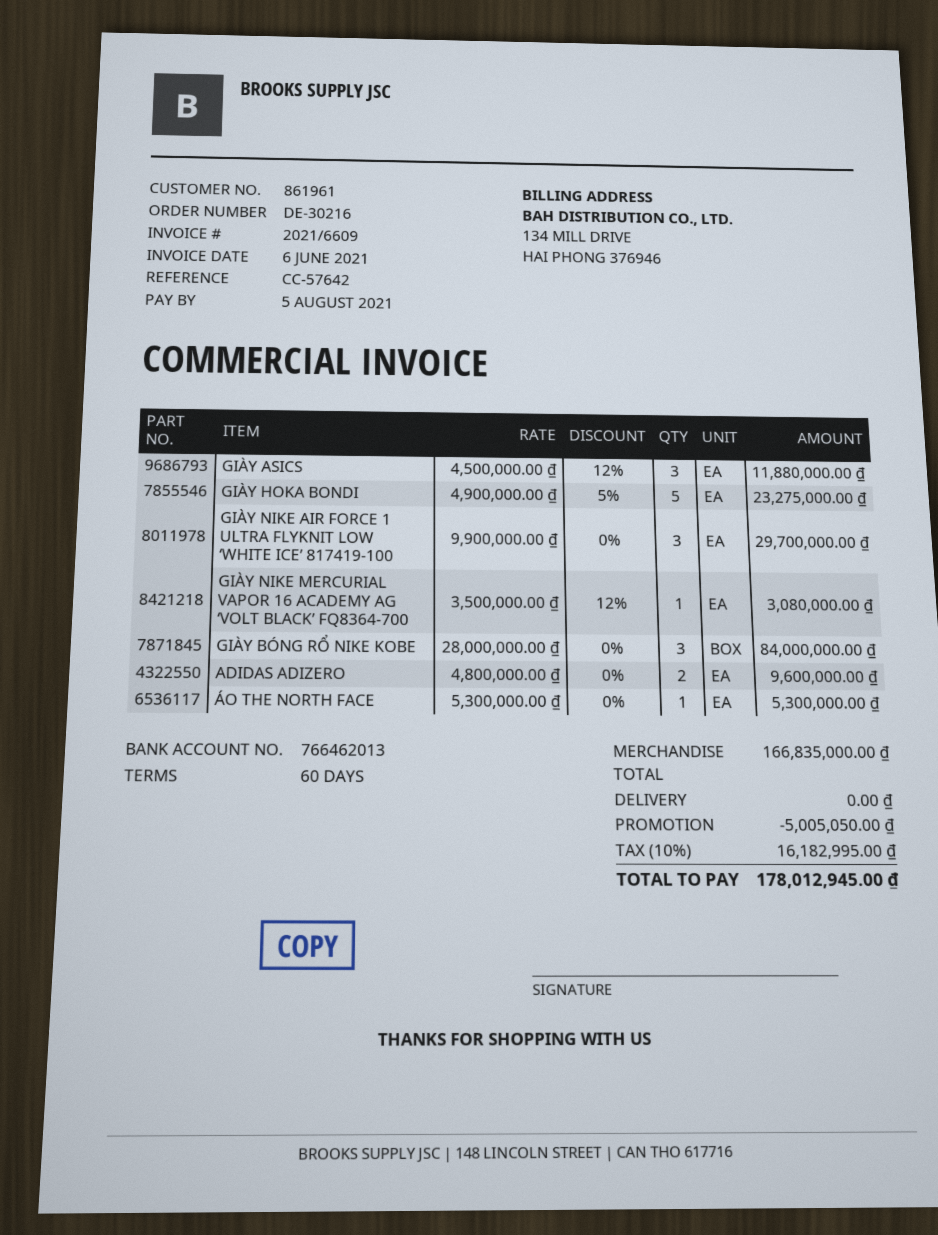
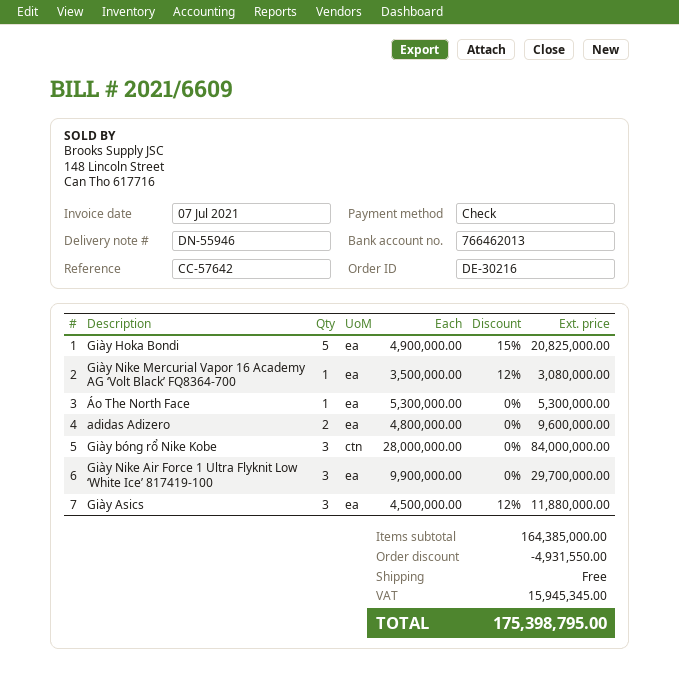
invoice date: 2021-06-06 -> 2021-07-07
GIÀY HOKA BONDI: 5 x 4900000.00 - 5% = 23275000.00 -> 5 x 4900000.00 - 15% = 20825000.00
subtotal: 166835000.00 -> 164385000.00
discount: 5005050.00 -> 4931550.00
tax: 16182995.00 -> 15945345.00
total: 178012945.00 -> 175398795.00

